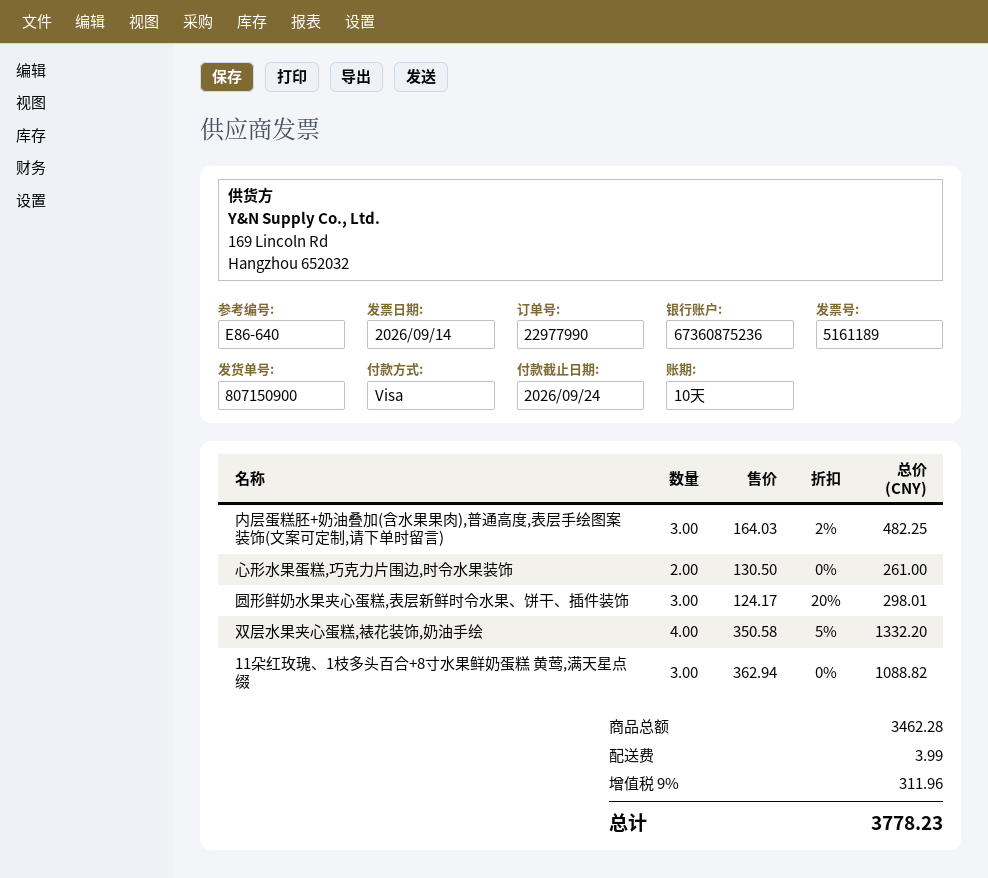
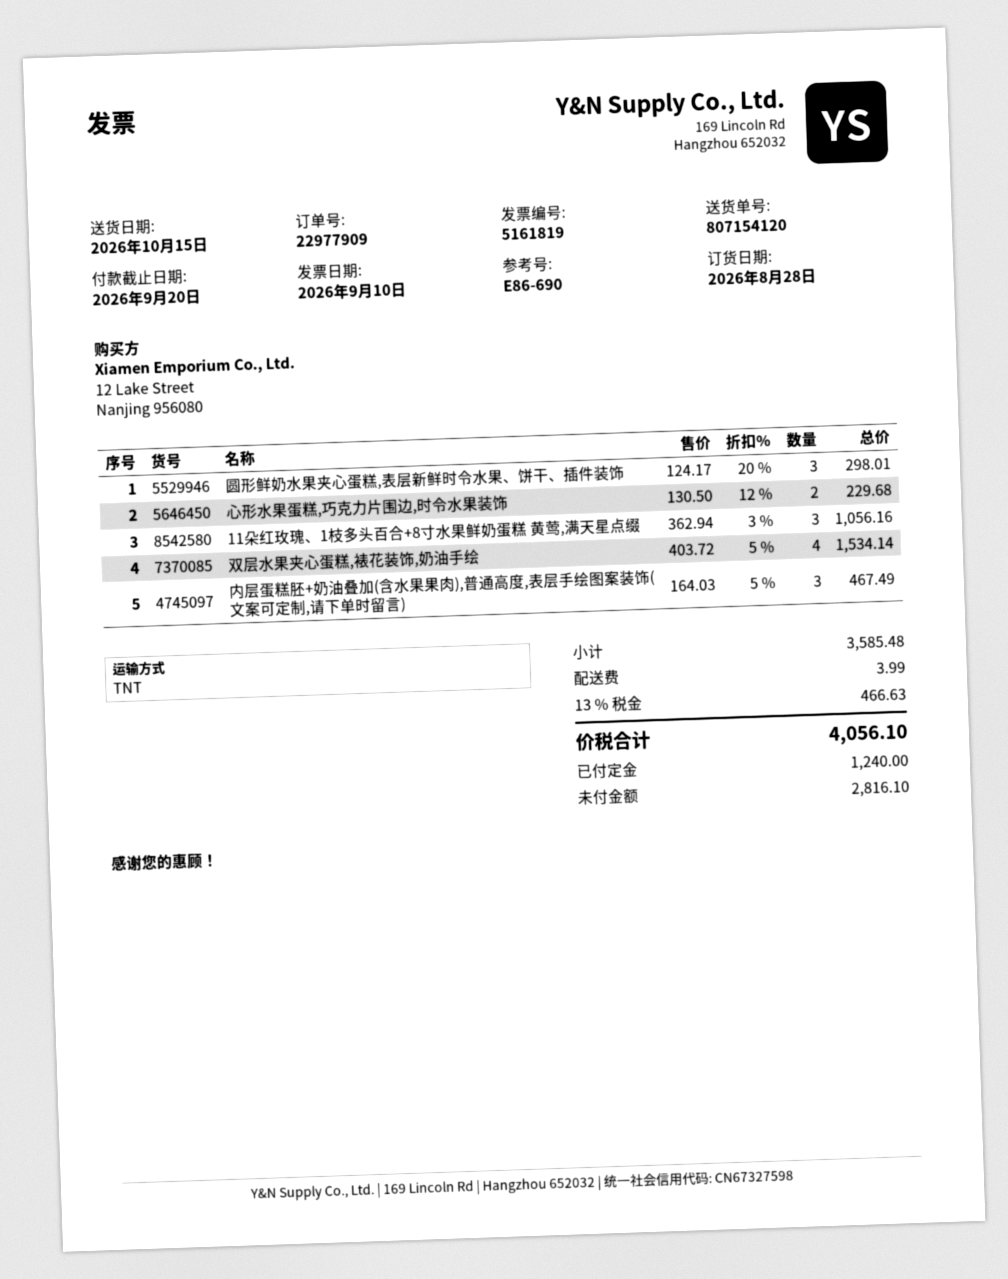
order number: 22977990 -> 22977909
delivery note number: 807150900 -> 807154120
invoice number: 5161189 -> 5161819
invoice date: 2026-09-14 -> 2026-09-10
due date: 2026-09-24 -> 2026-09-20
reference: E86-640 -> E86-690
内层蛋糕胚+奶油叠加(含水果果肉),普通高度,表层手绘图案装饰(文案可定制,请下单时留言): 3 x 164.03 - 2% = 482.25 -> 3 x 164.03 - 5% = 467.49
心形水果蛋糕,巧克力片围边,时令水果装饰: 2 x 130.50 = 261.00 -> 2 x 130.50 - 12% = 229.68
双层水果夹心蛋糕,裱花装饰,奶油手绘: 4 x 350.58 - 5% = 1332.20 -> 4 x 403.72 - 5% = 1534.14
11朵红玫瑰、1枝多头百合+8寸水果鲜奶蛋糕 黄莺,满天星点缀: 3 x 362.94 = 1088.82 -> 3 x 362.94 - 3% = 1056.16
subtotal: 3462.28 -> 3585.48
tax: 9% = 311.96 -> 13% = 466.63
total: 3778.23 -> 4056.10

